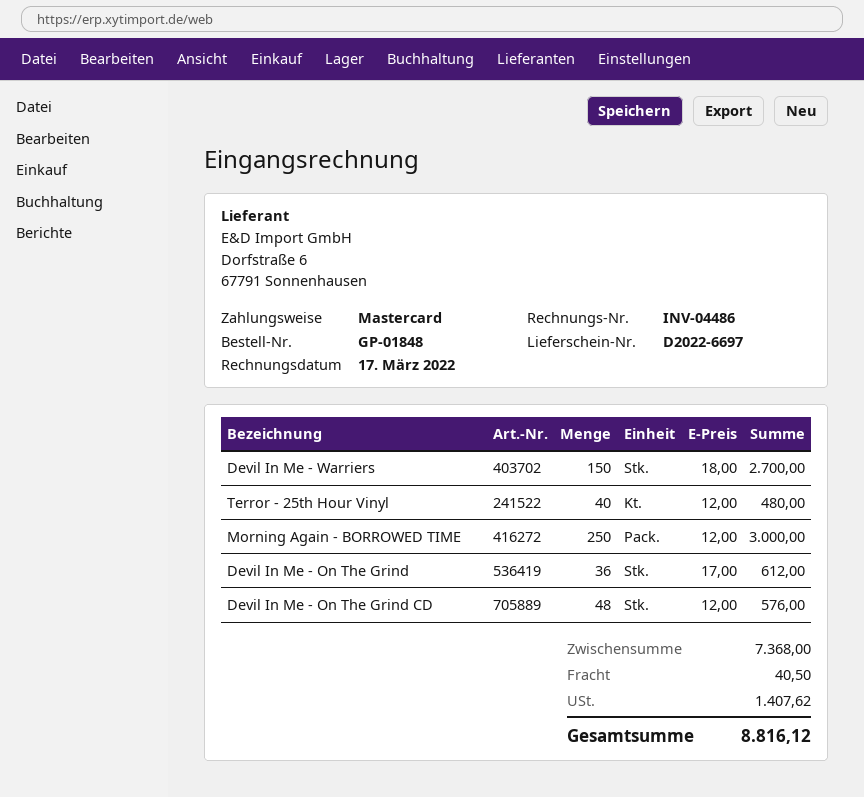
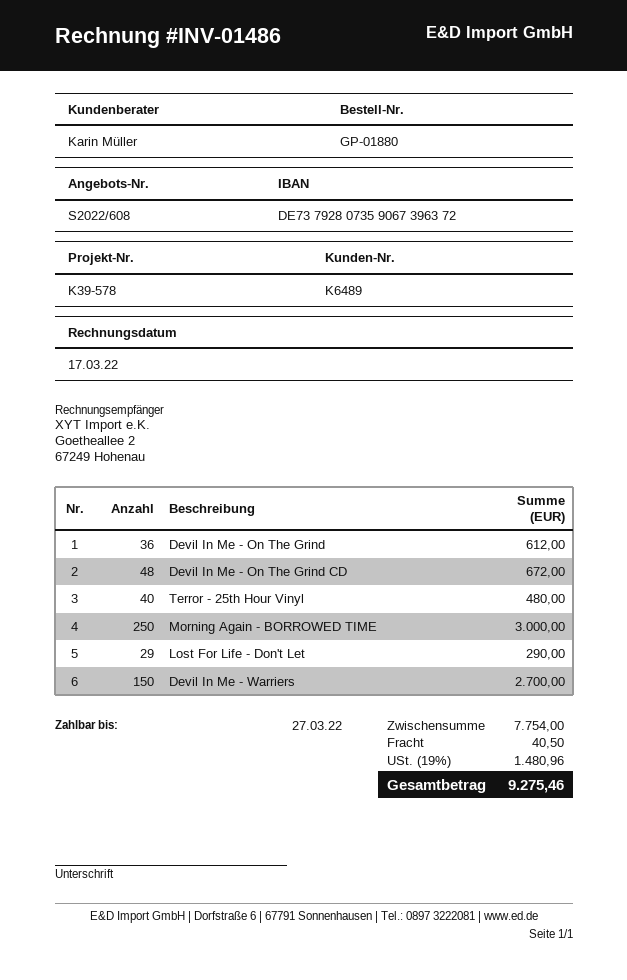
order number: GP-01848 -> GP-01880
invoice number: INV-04486 -> INV-01486
Devil In Me - On The Grind CD: 48 for 576.00 -> 48 for 672.00
Lost For Life - Don't Let: none -> 29 for 290.00
subtotal: 7368.00 -> 7754.00
tax: 1407.62 -> 1480.96
total: 8816.12 -> 9275.46

